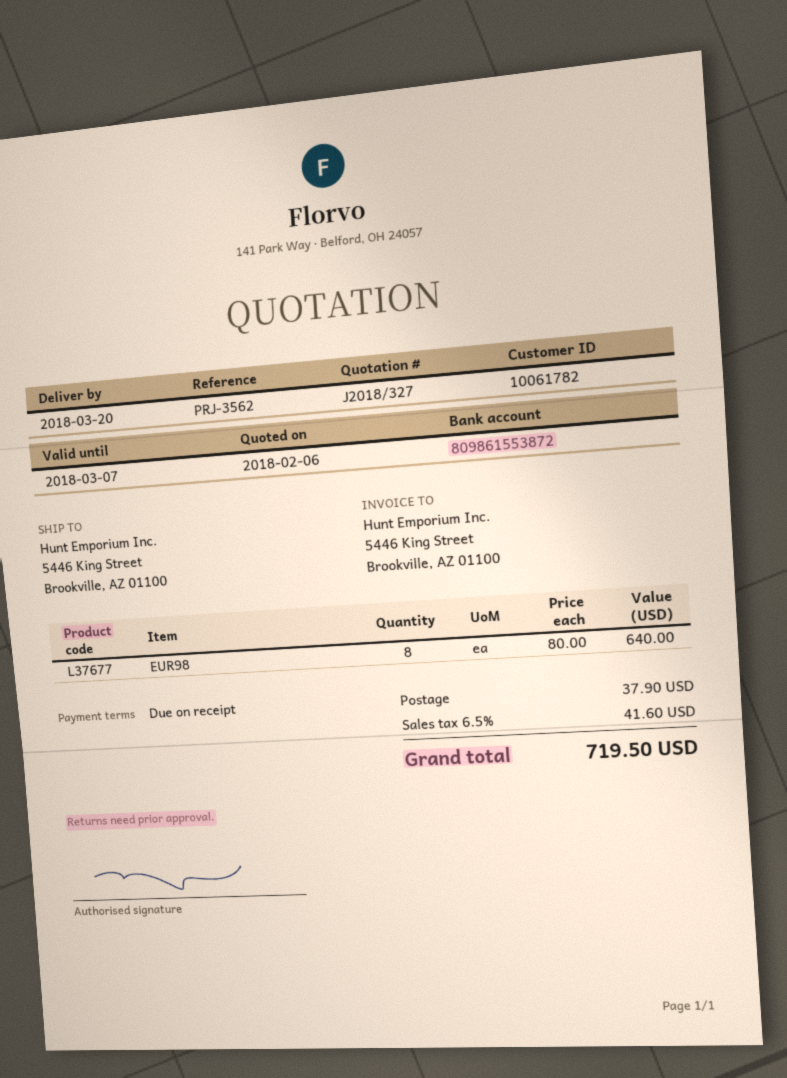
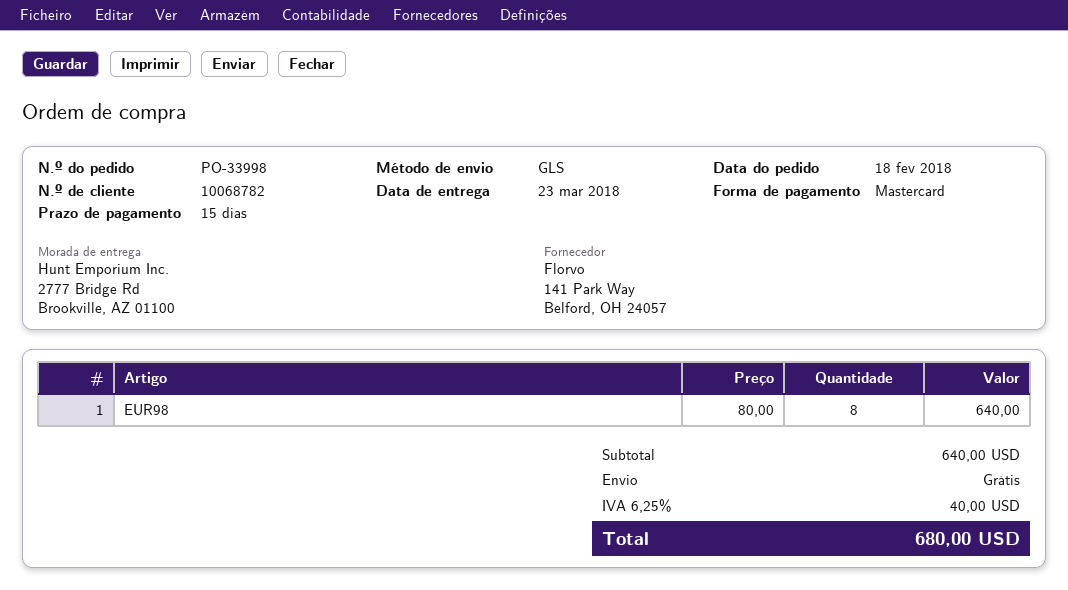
delivery date: 2018-03-20 -> 2018-03-23
payment terms: on receipt -> 15 days
customer number: 10061782 -> 10068782
ship to: 5446 King Street, Brookville, AZ 01100 -> 2777 Bridge Rd, Brookville, AZ 01100
shipping: 37.90 -> 0.00
tax: 6.5% = 41.60 -> 6.25% = 40.00
total: 719.50 -> 680.00

